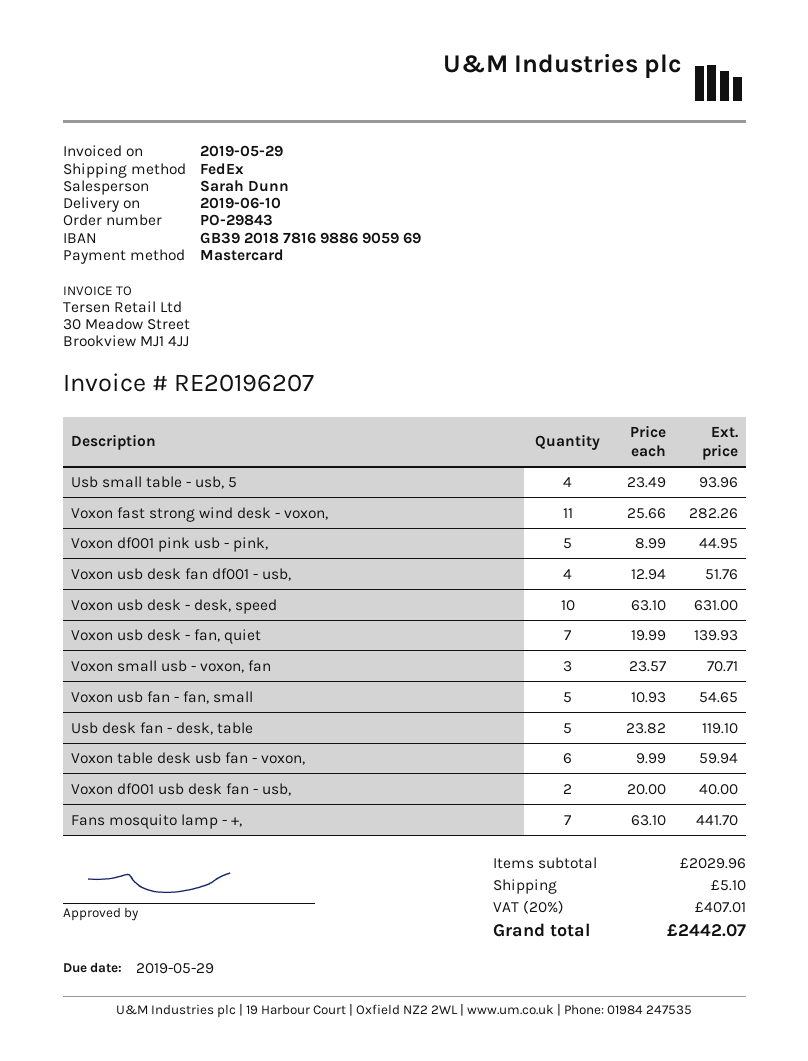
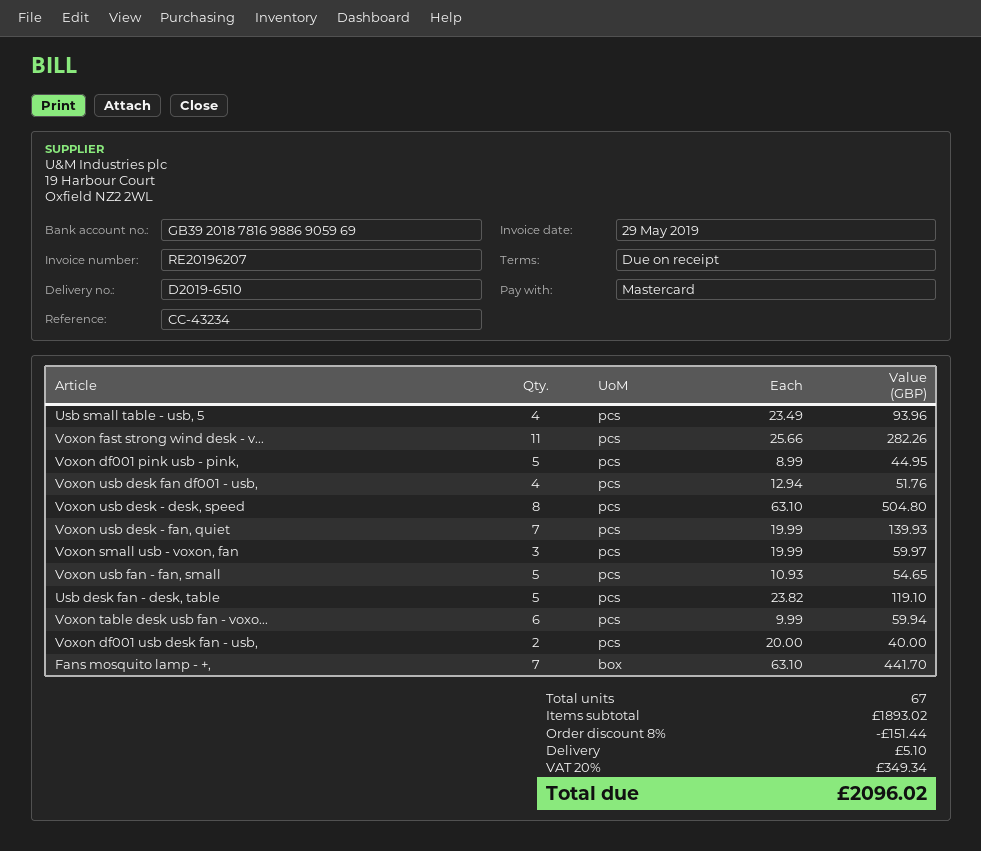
Voxon usb desk - desk, speed: 10 x 63.10 = 631.00 -> 8 x 63.10 = 504.80
Voxon small usb - voxon, fan: 3 x 23.57 = 70.71 -> 3 x 19.99 = 59.97
subtotal: 2029.96 -> 1893.02
discount: none -> 8% = 151.44
tax: 20% = 407.01 -> 20% = 349.34
total: 2442.07 -> 2096.02

